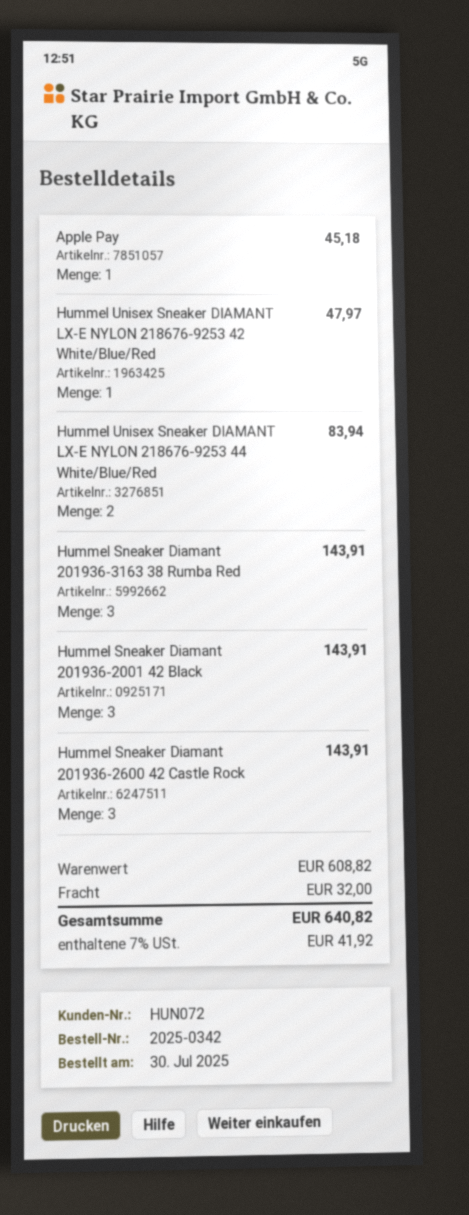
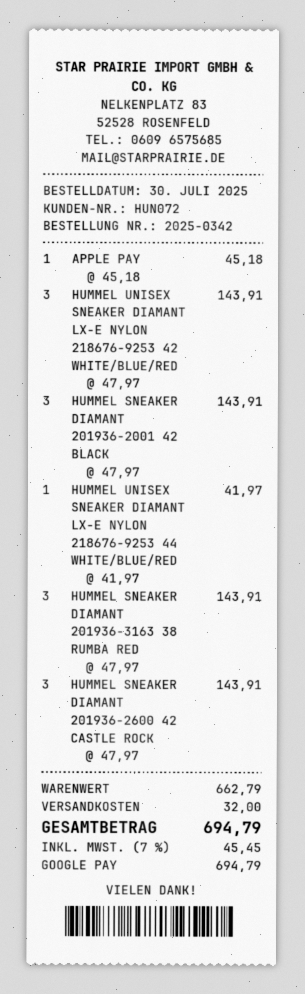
Hummel Unisex Sneaker DIAMANT LX-E NYLON 218676-9253 42 White/Blue/Red: 1 for 47.97 -> 3 for 143.91
Hummel Unisex Sneaker DIAMANT LX-E NYLON 218676-9253 44 White/Blue/Red: 2 for 83.94 -> 1 for 41.97
subtotal: 608.82 -> 662.79
tax: 7% = 41.92 -> 7% = 45.45
total: 640.82 -> 694.79

